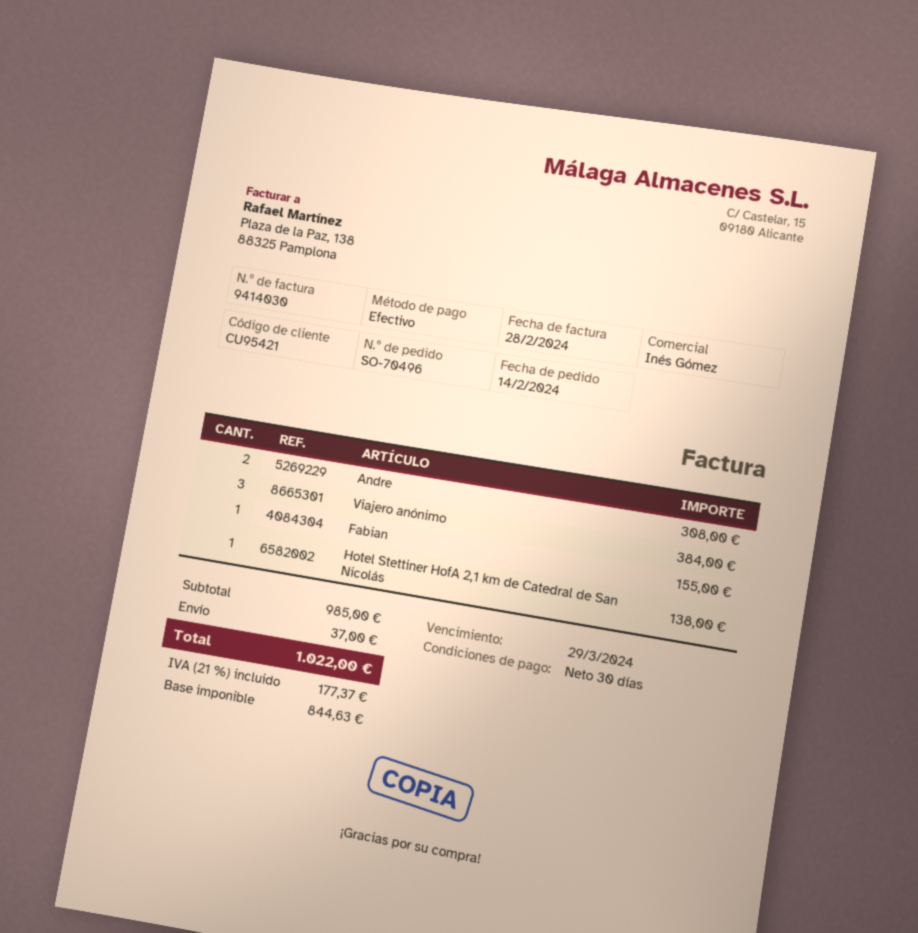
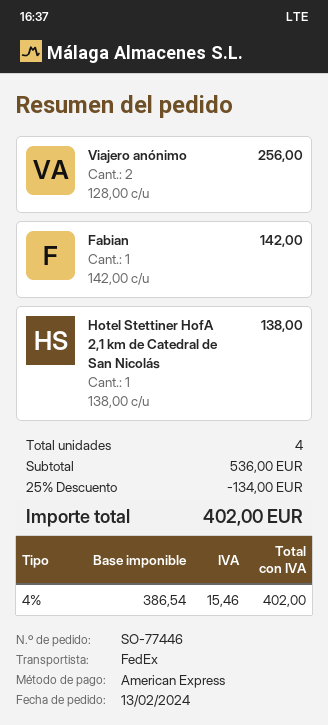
order number: SO-70496 -> SO-77446
order date: 2024-02-14 -> 2024-02-13
payment method: cash -> American Express
Andre: 2 for 308.00 -> none
Viajero anónimo: 3 for 384.00 -> 2 for 256.00
Fabian: 1 for 155.00 -> 1 for 142.00
subtotal: 985.00 -> 536.00
discount: none -> 25% = 134.00
shipping: 37.00 -> none
net: 844.63 -> 386.54
tax: 21% = 177.37 -> 4% = 15.46
total: 1022.00 -> 402.00

